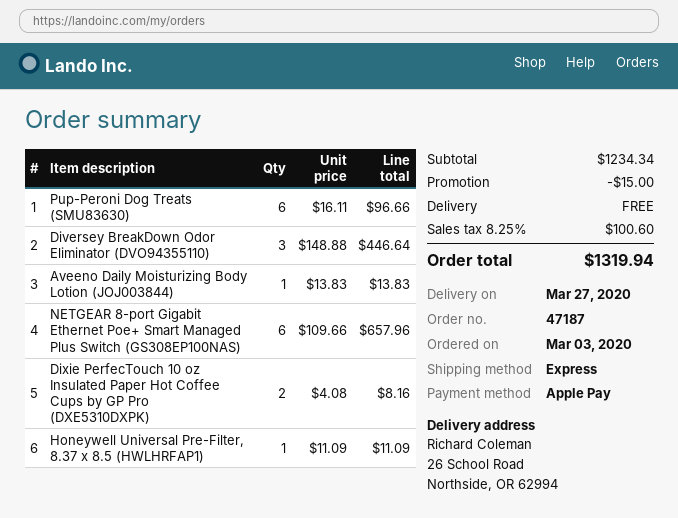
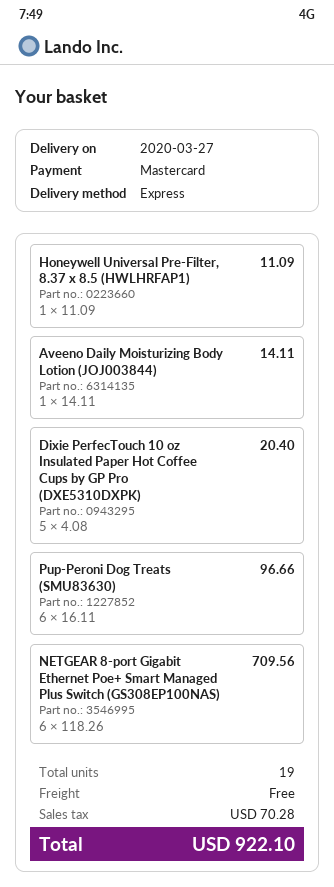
payment method: Apple Pay -> Mastercard
Diversey BreakDown Odor Eliminator (DVO94355110): 3 x 148.88 = 446.64 -> none
Aveeno Daily Moisturizing Body Lotion (JOJ003844): 1 x 13.83 = 13.83 -> 1 x 14.11 = 14.11
NETGEAR 8-port Gigabit Ethernet Poe+ Smart Managed Plus Switch (GS308EP100NAS): 6 x 109.66 = 657.96 -> 6 x 118.26 = 709.56
Dixie PerfecTouch 10 oz Insulated Paper Hot Coffee Cups by GP Pro (DXE5310DXPK): 2 x 4.08 = 8.16 -> 5 x 4.08 = 20.40
discount: 15.00 -> none
tax: 100.60 -> 70.28
total: 1319.94 -> 922.10

